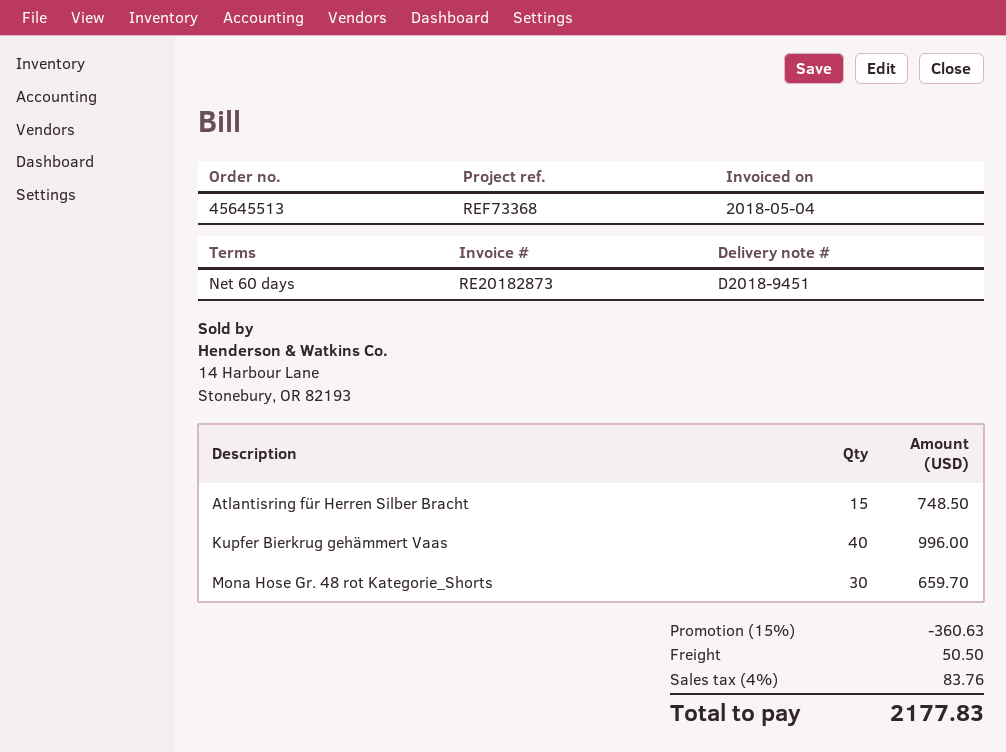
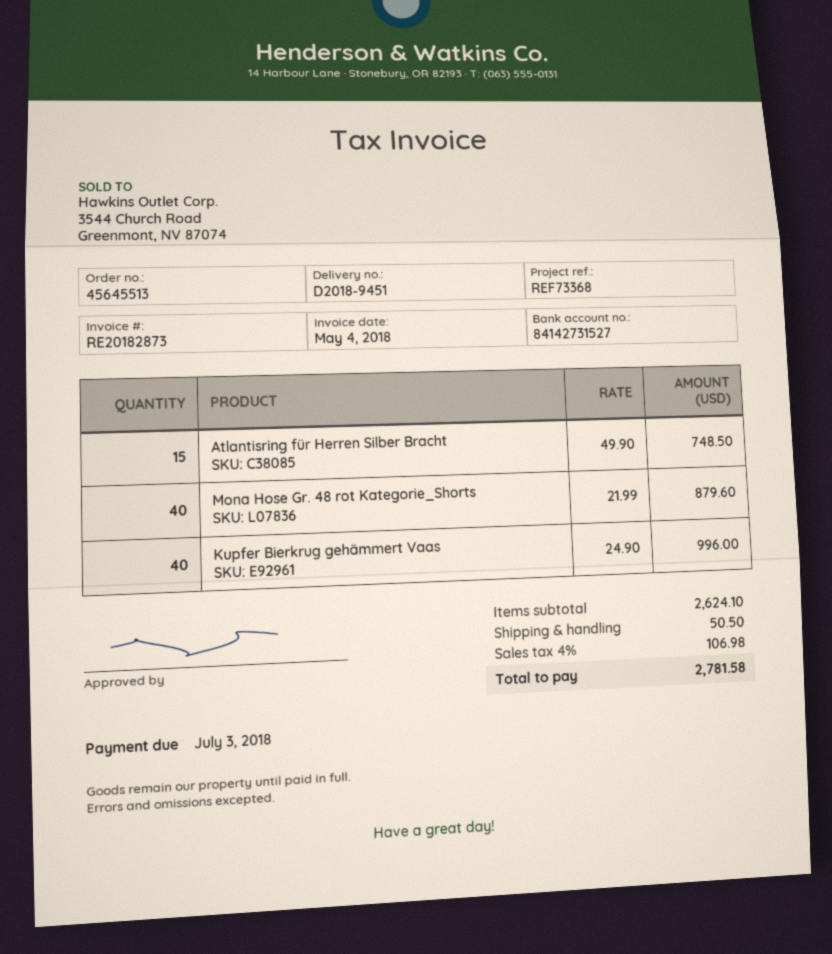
Mona Hose Gr. 48 rot Kategorie_Shorts: 30 for 659.70 -> 40 for 879.60
discount: 15% = 360.63 -> none
tax: 4% = 83.76 -> 4% = 106.98
total: 2177.83 -> 2781.58

